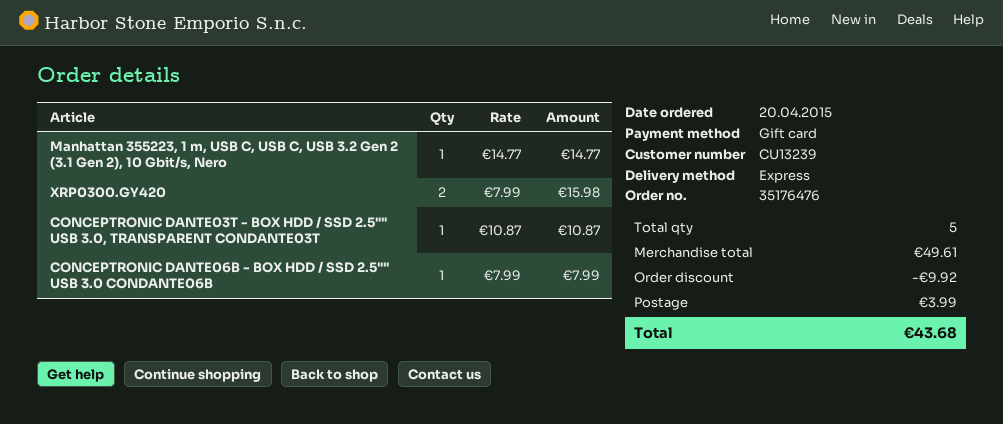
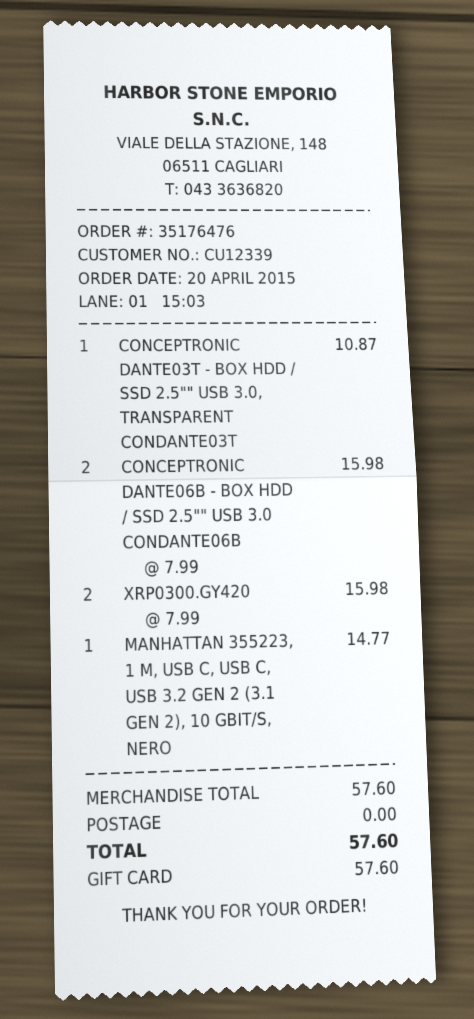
customer number: CU13239 -> CU12339
CONCEPTRONIC DANTE06B - BOX HDD / SSD 2.5"" USB 3.0 CONDANTE06B: 1 x 7.99 = 7.99 -> 2 x 7.99 = 15.98
subtotal: 49.61 -> 57.60
discount: 9.92 -> none
shipping: 3.99 -> 0.00
total: 43.68 -> 57.60

